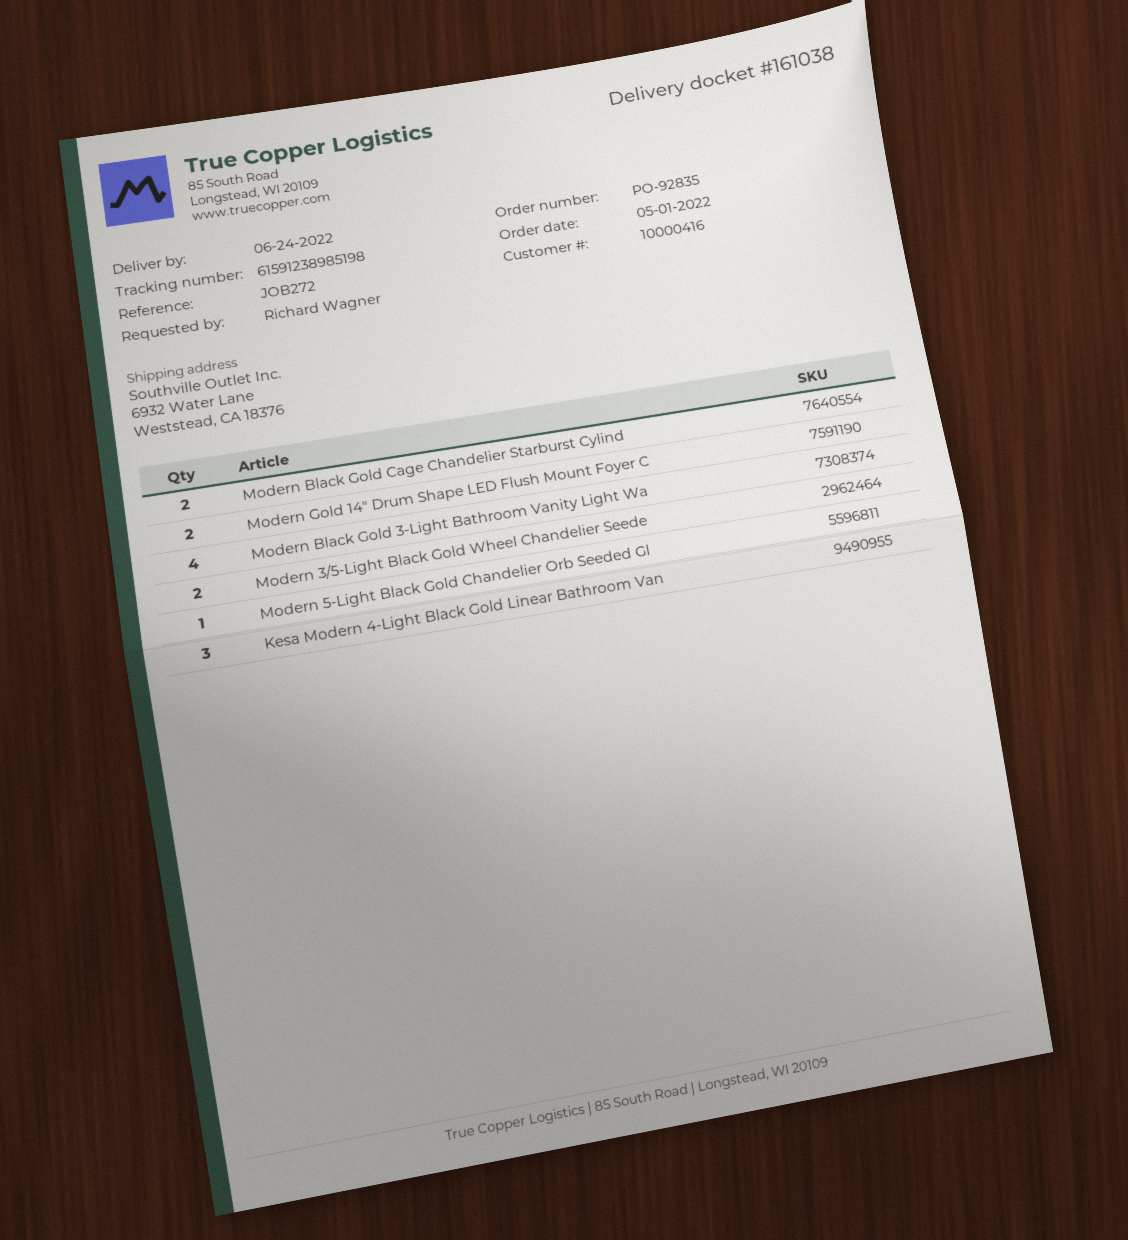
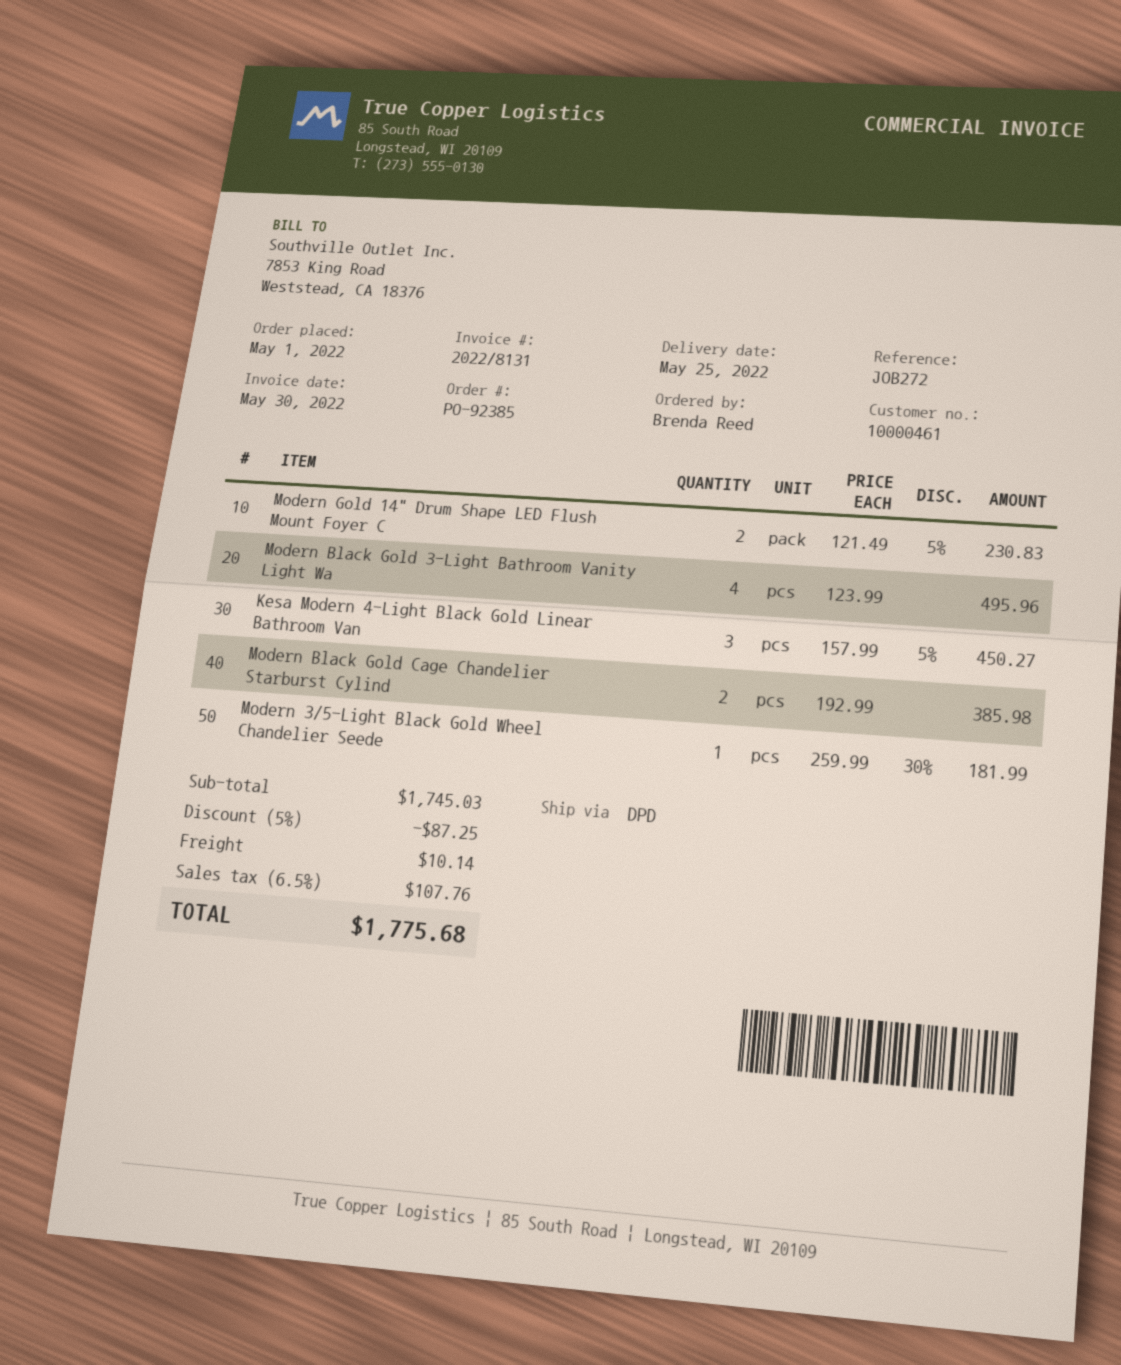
order number: PO-92835 -> PO-92385
delivery date: 2022-06-24 -> 2022-05-25
customer number: 10000416 -> 10000461
ordered by: Richard Wagner -> Brenda Reed
Modern 3/5-Light Black Gold Wheel Chandelier Seede: 2 -> 1
Modern 5-Light Black Gold Chandelier Orb Seeded Gl: 1 -> none

